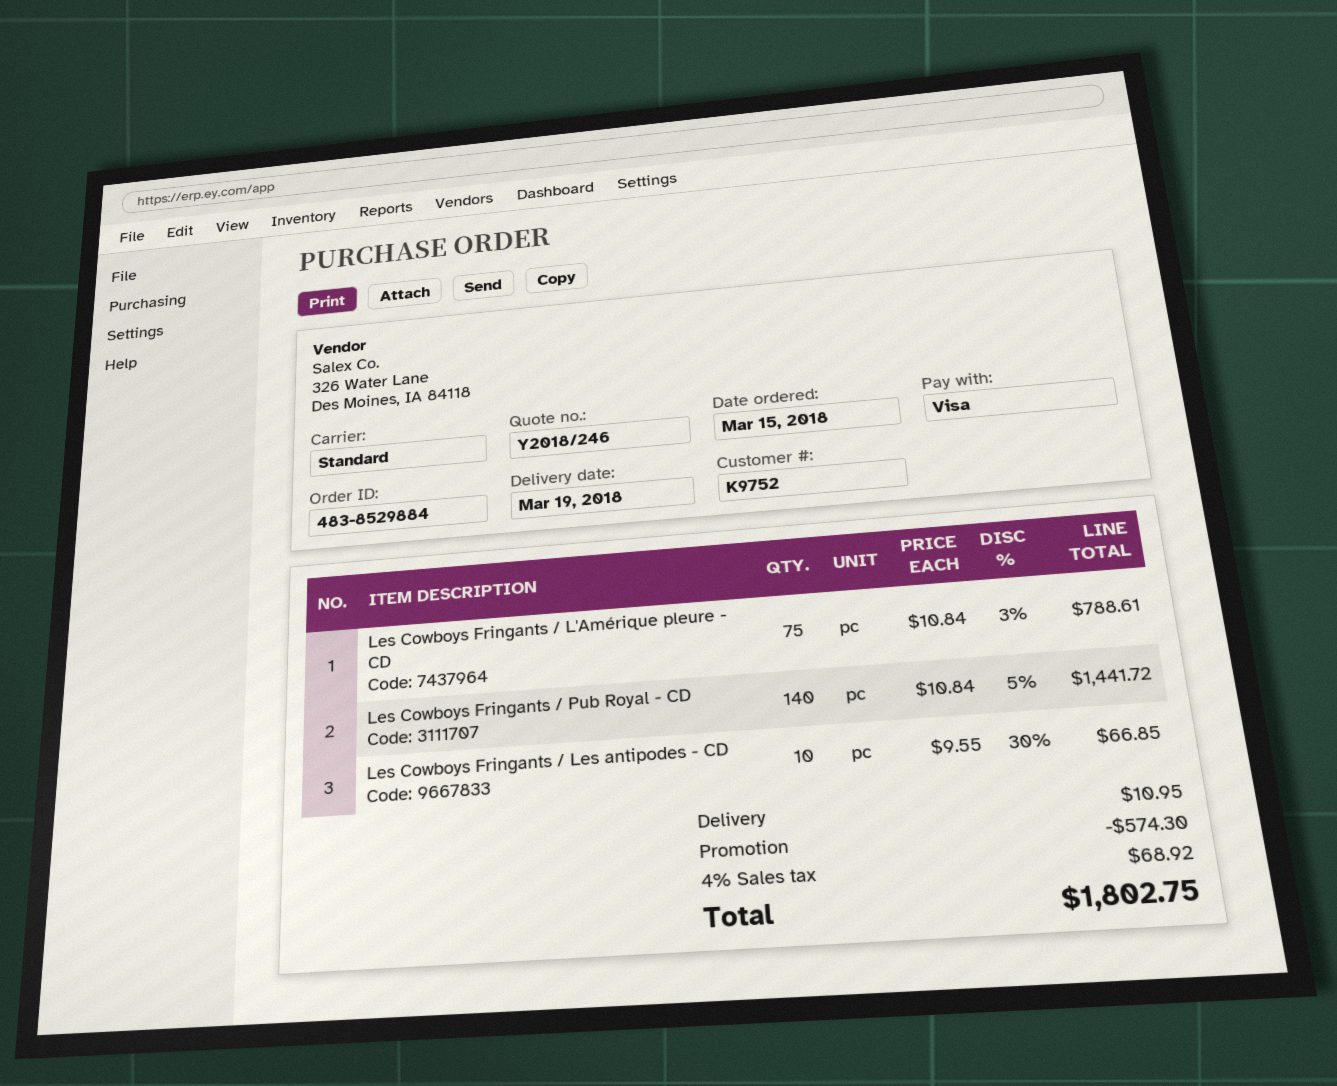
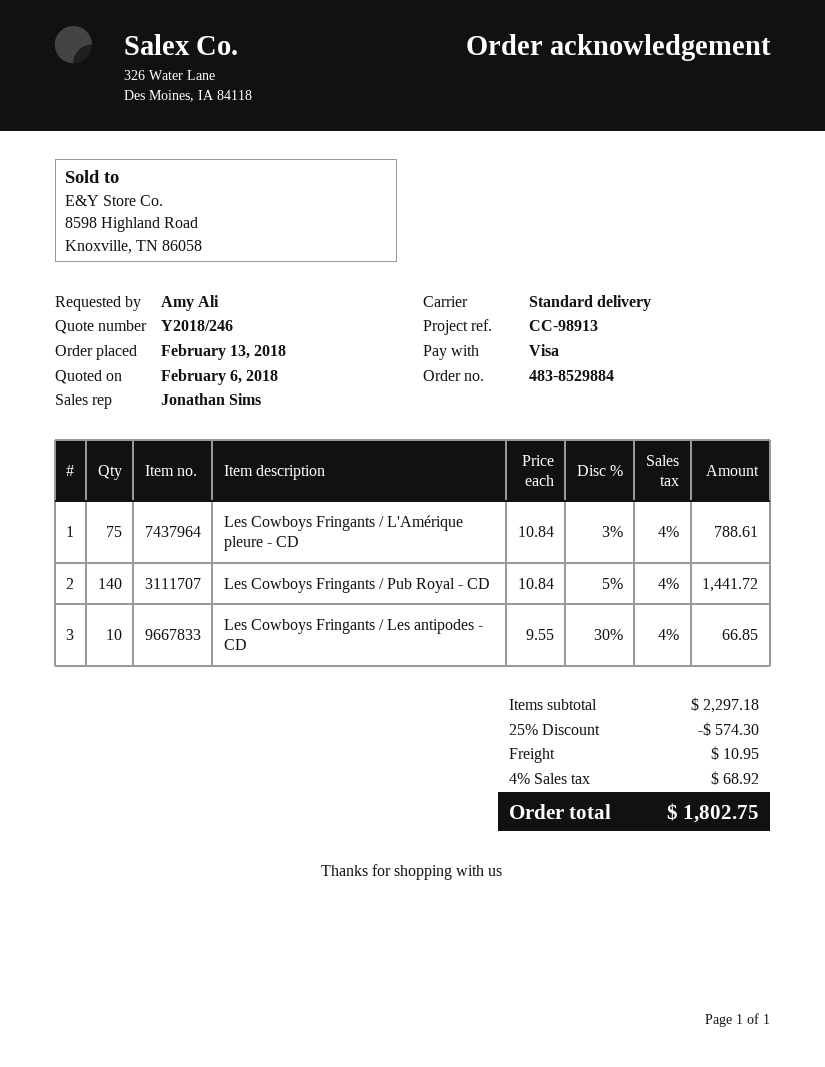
order date: 2018-03-15 -> 2018-02-13

